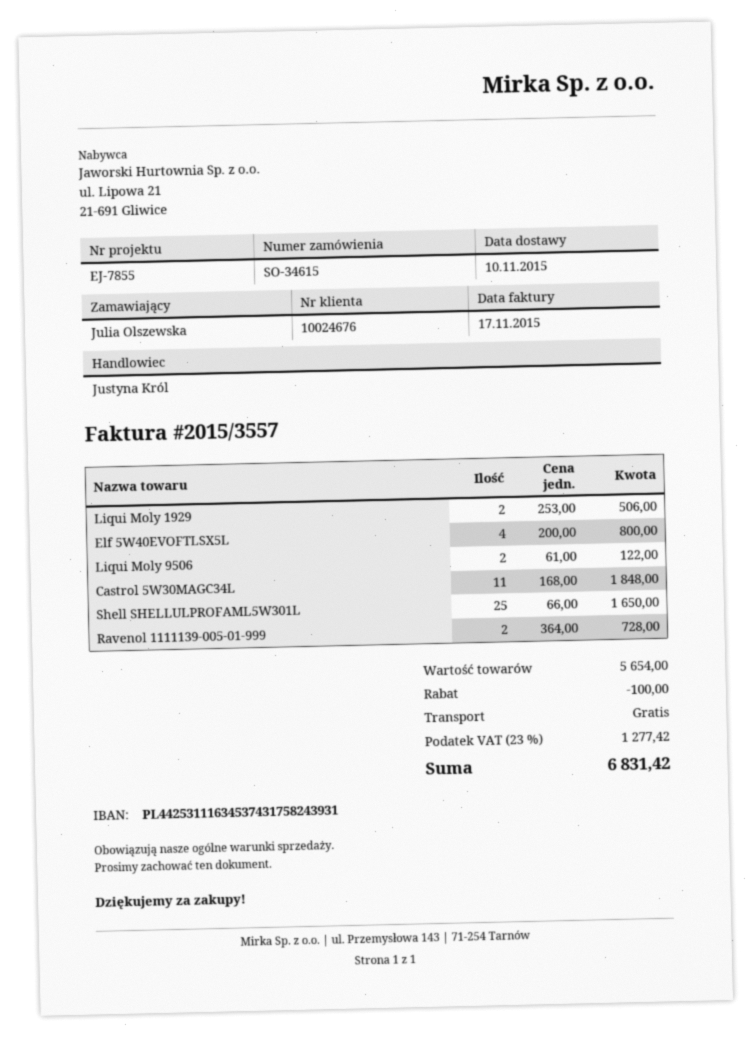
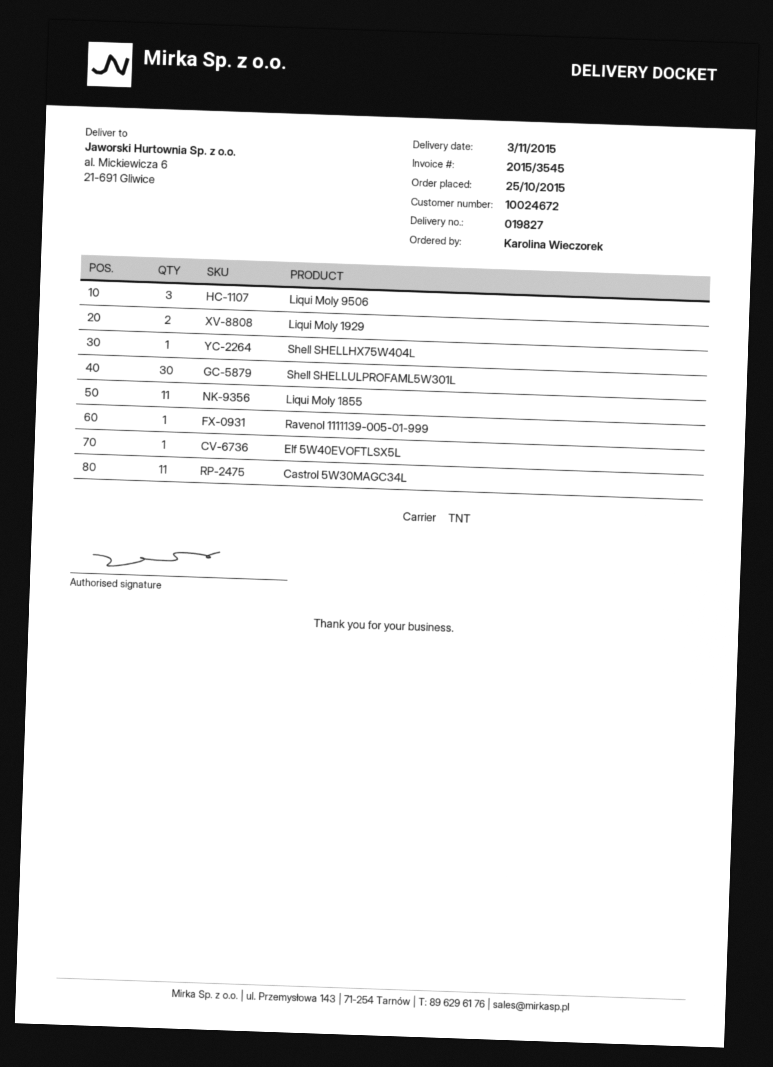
delivery date: 2015-11-10 -> 2015-11-03
invoice number: 2015/3557 -> 2015/3545
customer number: 10024676 -> 10024672
ordered by: Julia Olszewska -> Karolina Wieczorek
Elf 5W40EVOFTLSX5L: 4 -> 1
Liqui Moly 9506: 2 -> 3
Shell SHELLULPROFAML5W301L: 25 -> 30
Ravenol 1111139-005-01-999: 2 -> 1
Shell SHELLHX75W404L: none -> 1
Liqui Moly 1855: none -> 11

